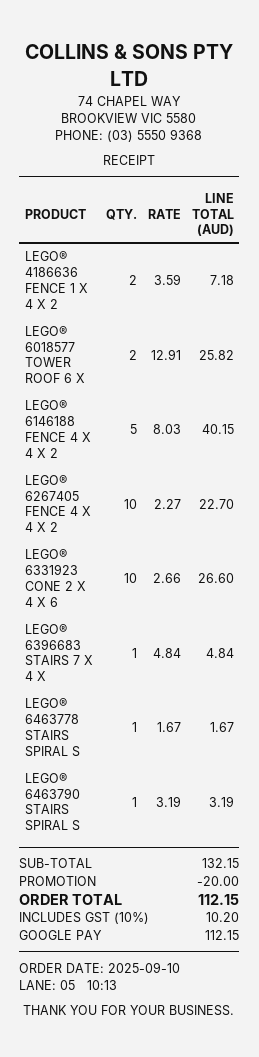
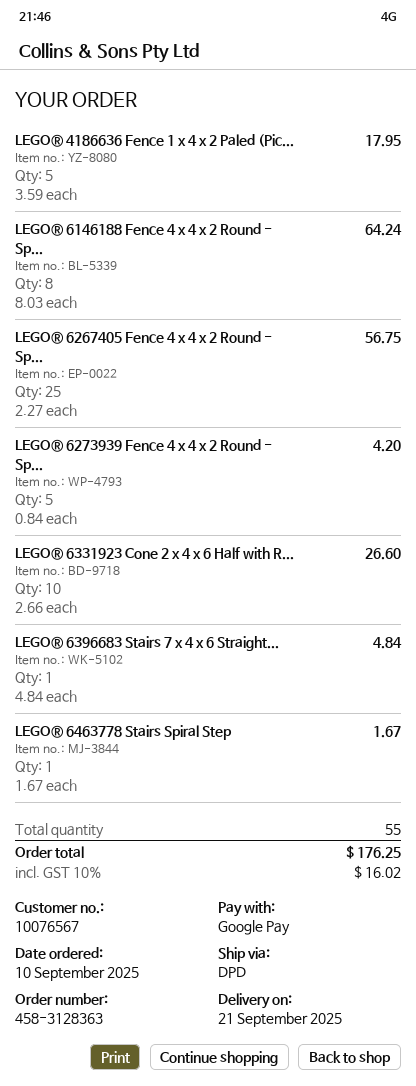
LEGO® 4186636 FENCE 1 X 4 X 2: 2 x 3.59 = 7.18 -> 5 x 3.59 = 17.95
LEGO® 6018577 TOWER ROOF 6 X: 2 x 12.91 = 25.82 -> none
LEGO® 6146188 FENCE 4 X 4 X 2: 5 x 8.03 = 40.15 -> 8 x 8.03 = 64.24
LEGO® 6267405 FENCE 4 X 4 X 2: 10 x 2.27 = 22.70 -> 25 x 2.27 = 56.75
LEGO® 6463790 STAIRS SPIRAL S: 1 x 3.19 = 3.19 -> none
LEGO® 6273939 Fence 4 x 4 x 2 Round - Sp...: none -> 5 x 0.84 = 4.20
discount: 20.00 -> none
tax: 10% = 10.20 -> 10% = 16.02
total: 112.15 -> 176.25

